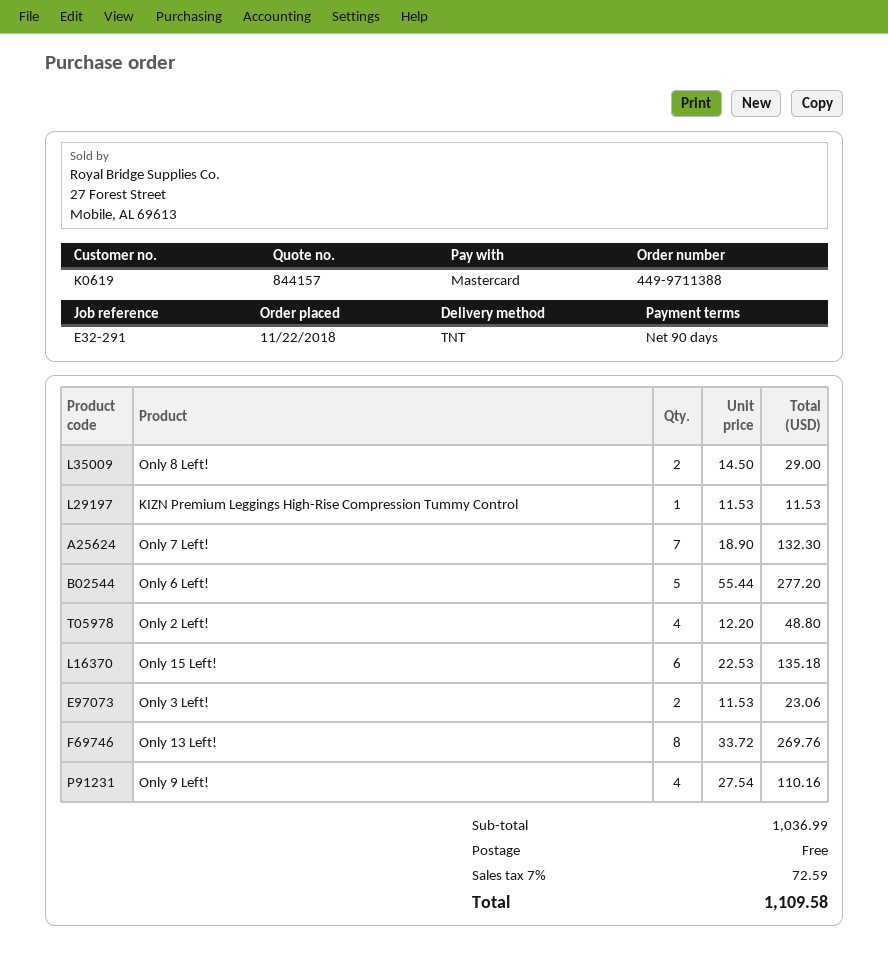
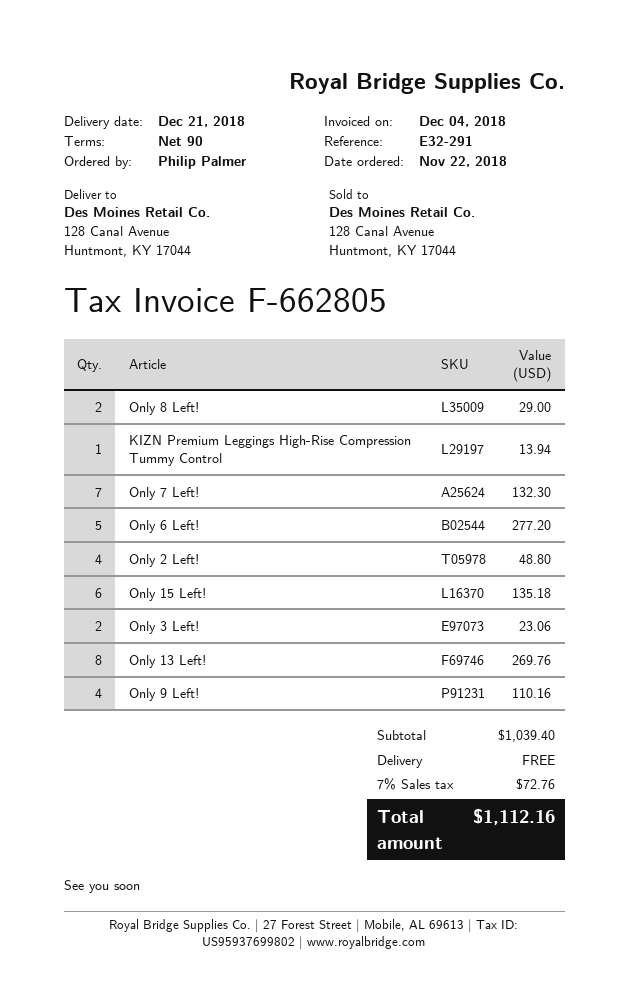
KIZN Premium Leggings High-Rise Compression Tummy Control: 1 for 11.53 -> 1 for 13.94
subtotal: 1036.99 -> 1039.40
tax: 7% = 72.59 -> 7% = 72.76
total: 1109.58 -> 1112.16

